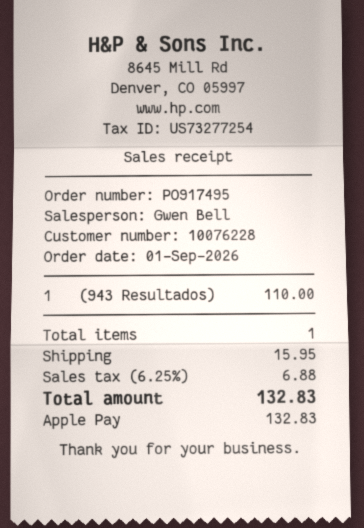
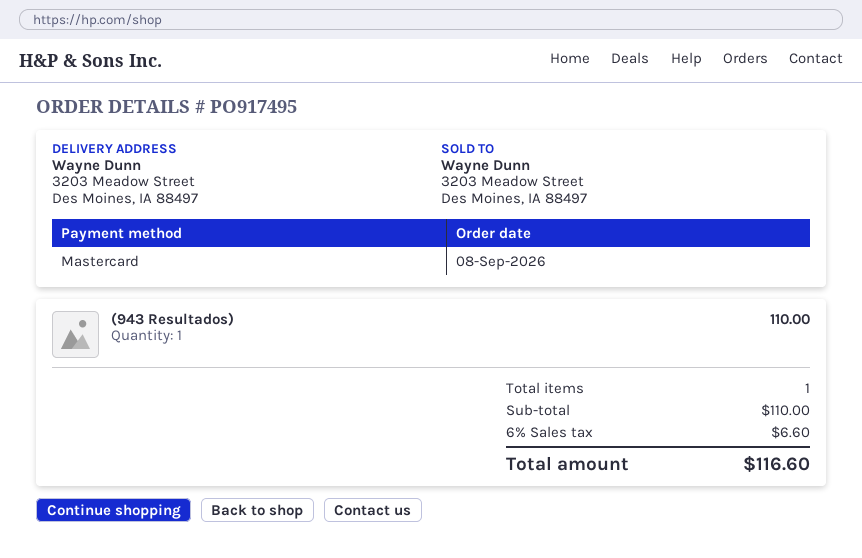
order date: 2026-09-01 -> 2026-09-08
payment method: Apple Pay -> Mastercard
shipping: 15.95 -> none
tax: 6.25% = 6.88 -> 6% = 6.60
total: 132.83 -> 116.60

